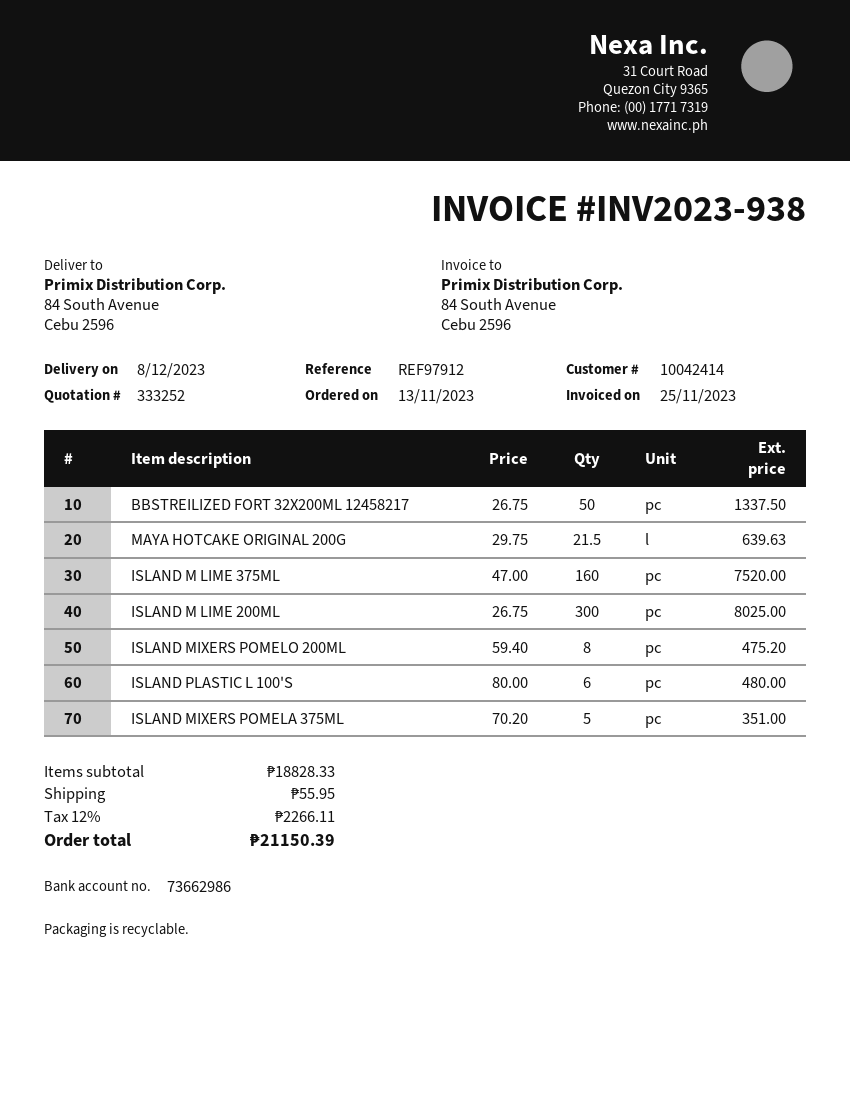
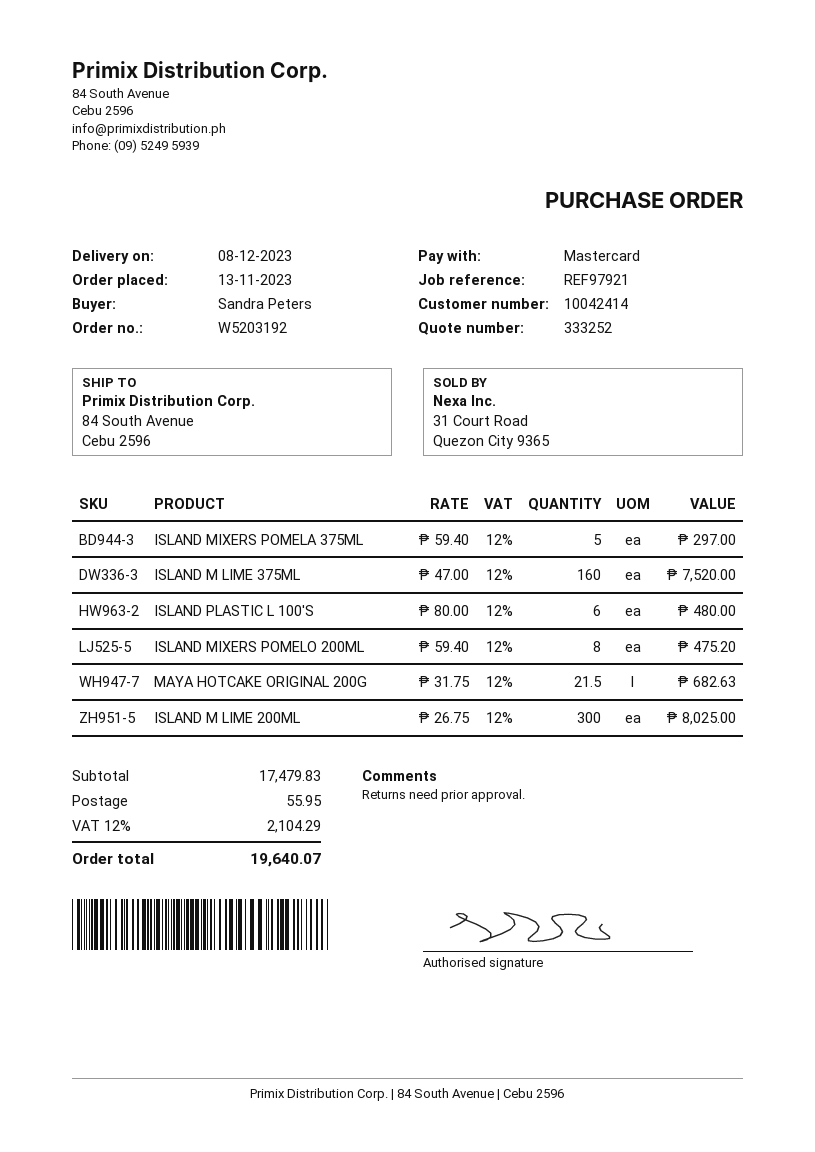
reference: REF97912 -> REF97921
BBSTREILIZED FORT 32X200ML 12458217: 50 x 26.75 = 1337.50 -> none
MAYA HOTCAKE ORIGINAL 200G: 21.5 x 29.75 = 639.63 -> 21.5 x 31.75 = 682.63
ISLAND MIXERS POMELA 375ML: 5 x 70.20 = 351.00 -> 5 x 59.40 = 297.00
subtotal: 18828.33 -> 17479.83
tax: 12% = 2266.11 -> 12% = 2104.29
total: 21150.39 -> 19640.07

